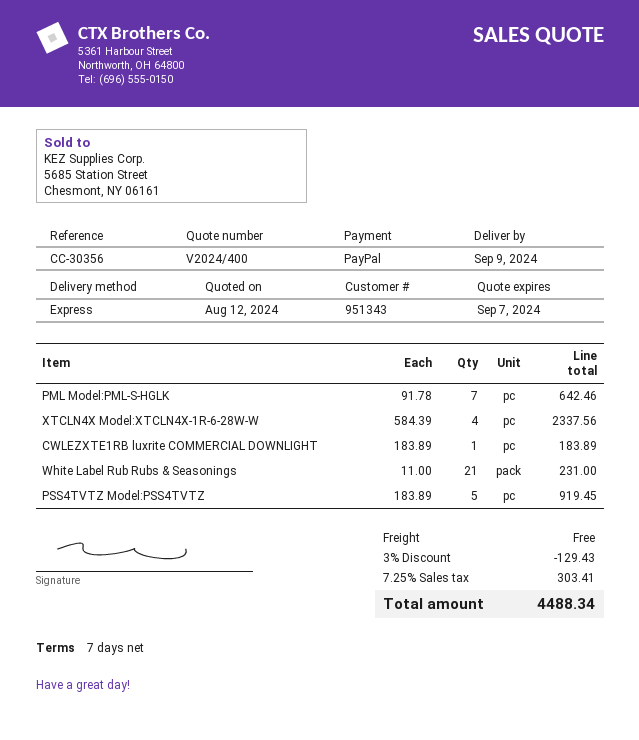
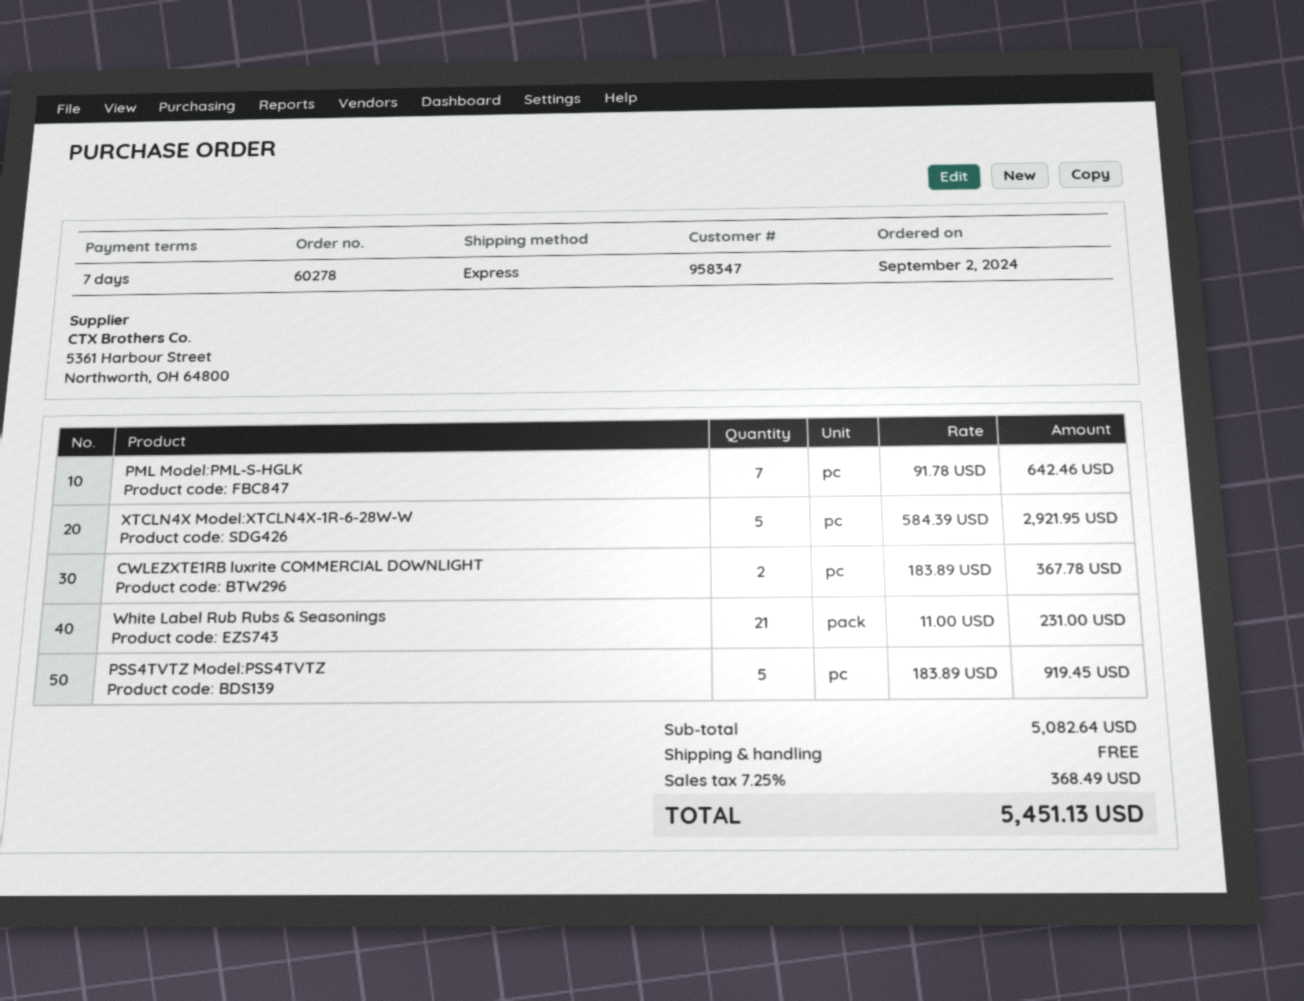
customer number: 951343 -> 958347
XTCLN4X Model:XTCLN4X-1R-6-28W-W: 4 x 584.39 = 2337.56 -> 5 x 584.39 = 2921.95
CWLEZXTE1RB luxrite COMMERCIAL DOWNLIGHT: 1 x 183.89 = 183.89 -> 2 x 183.89 = 367.78
discount: 3% = 129.43 -> none
tax: 7.25% = 303.41 -> 7.25% = 368.49
total: 4488.34 -> 5451.13

